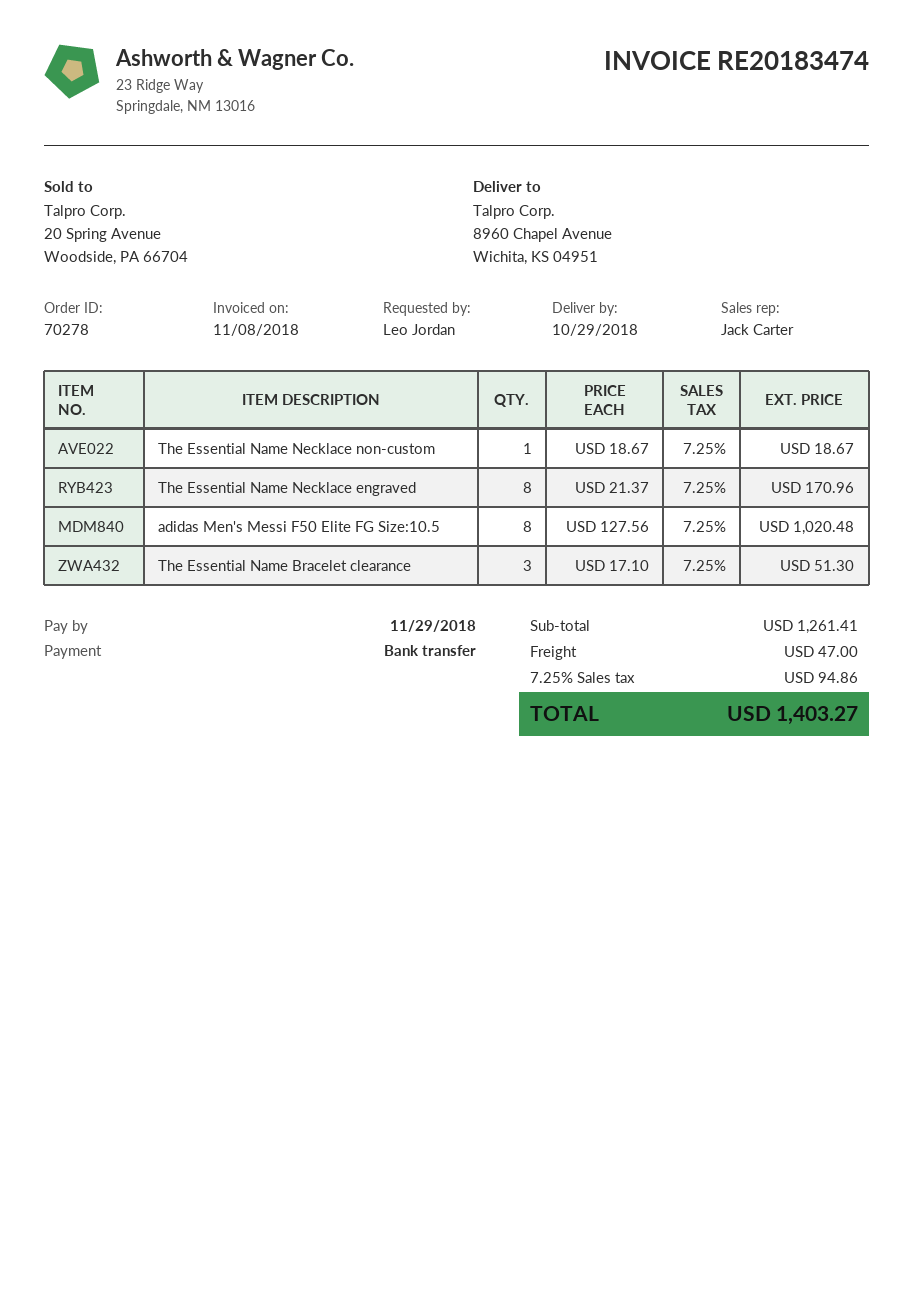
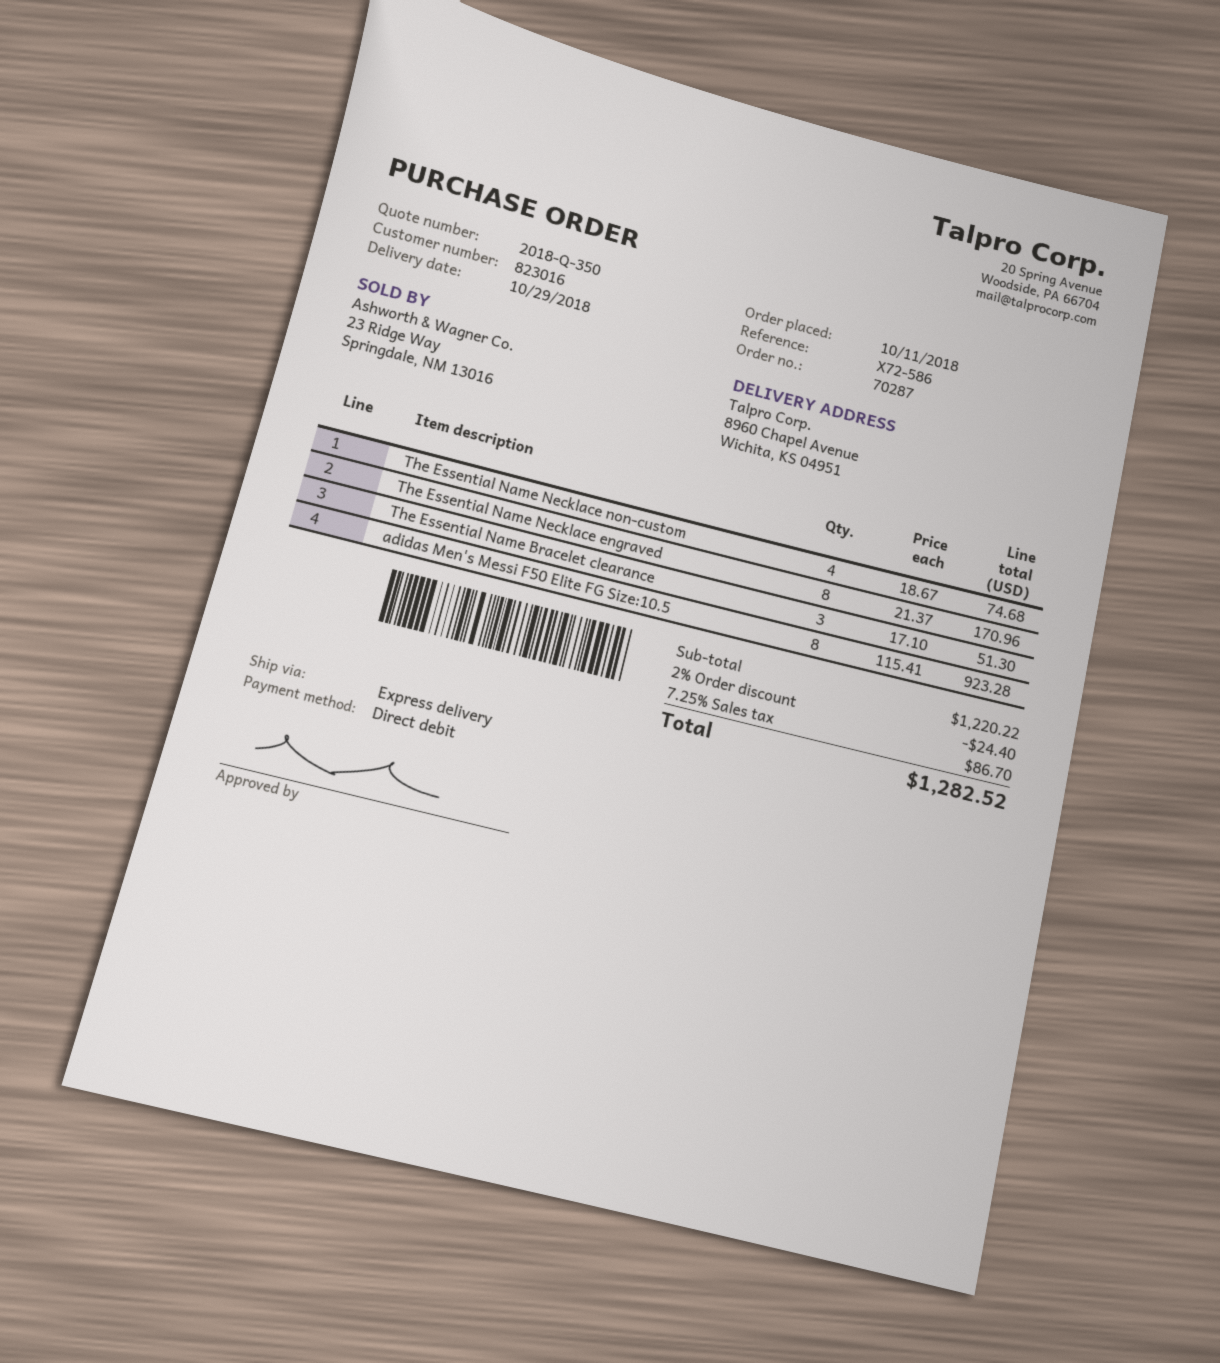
order number: 70278 -> 70287
payment method: bank transfer -> direct debit
The Essential Name Necklace non-custom: 1 x 18.67 = 18.67 -> 4 x 18.67 = 74.68
adidas Men's Messi F50 Elite FG Size:10.5: 8 x 127.56 = 1020.48 -> 8 x 115.41 = 923.28
subtotal: 1261.41 -> 1220.22
discount: none -> 2% = 24.40
shipping: 47.00 -> none
tax: 7.25% = 94.86 -> 7.25% = 86.70
total: 1403.27 -> 1282.52

